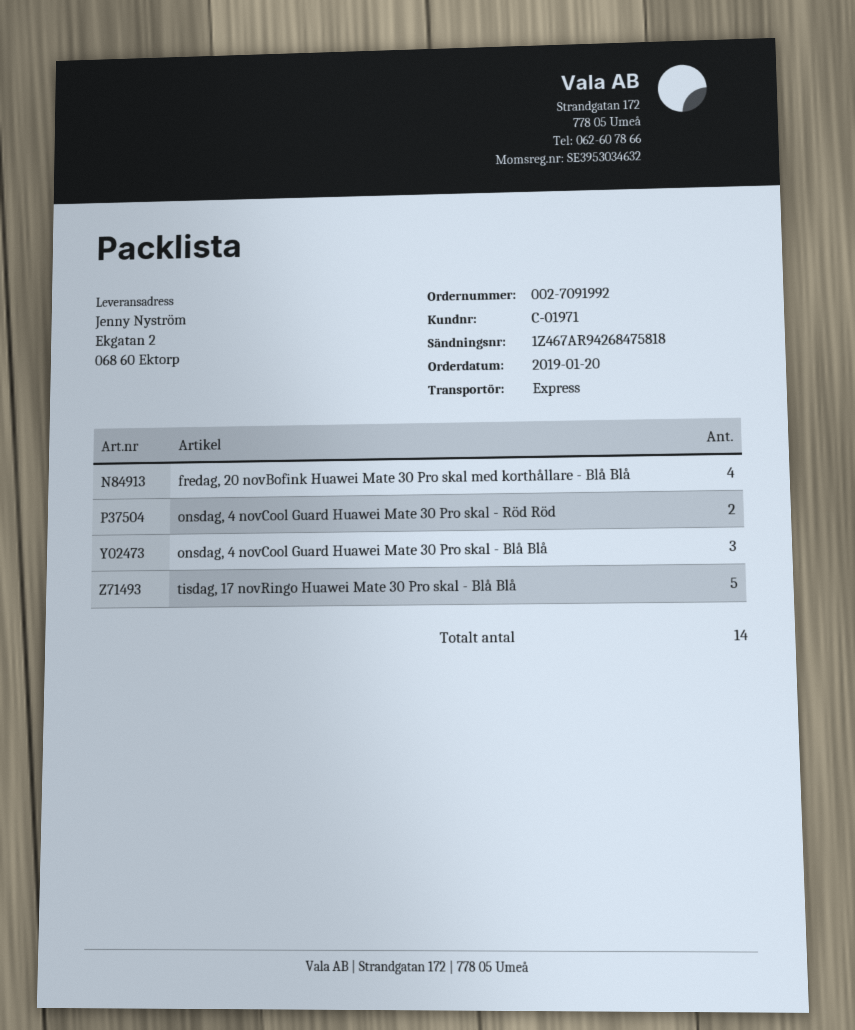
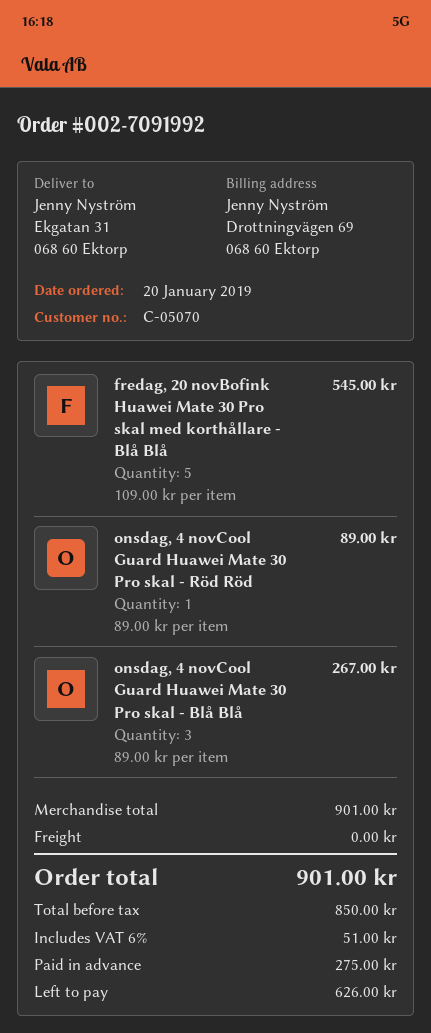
customer number: C-01971 -> C-05070
ship to: Ekgatan 2, 068 60 Ektorp -> Ekgatan 31, 068 60 Ektorp
fredag, 20 novBofink Huawei Mate 30 Pro skal med korthållare - Blå Blå: 4 -> 5
onsdag, 4 novCool Guard Huawei Mate 30 Pro skal - Röd Röd: 2 -> 1
tisdag, 17 novRingo Huawei Mate 30 Pro skal - Blå Blå: 5 -> none

